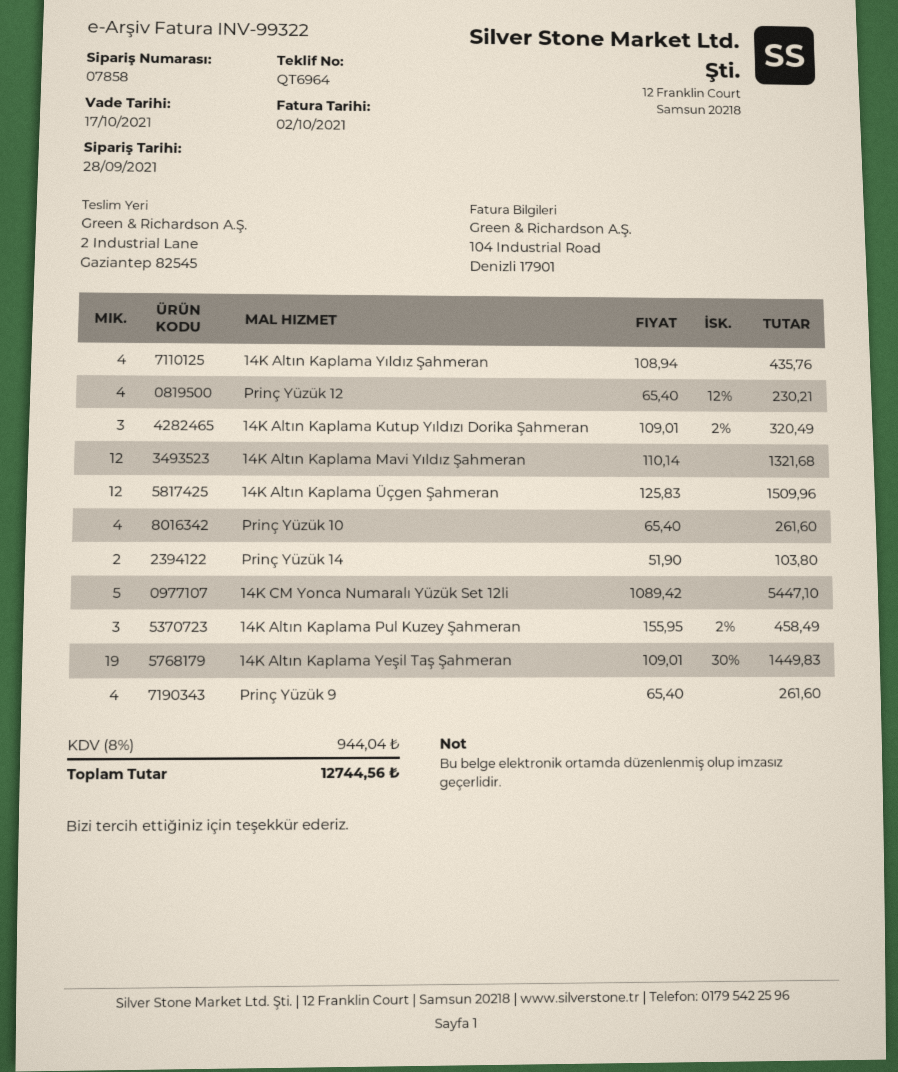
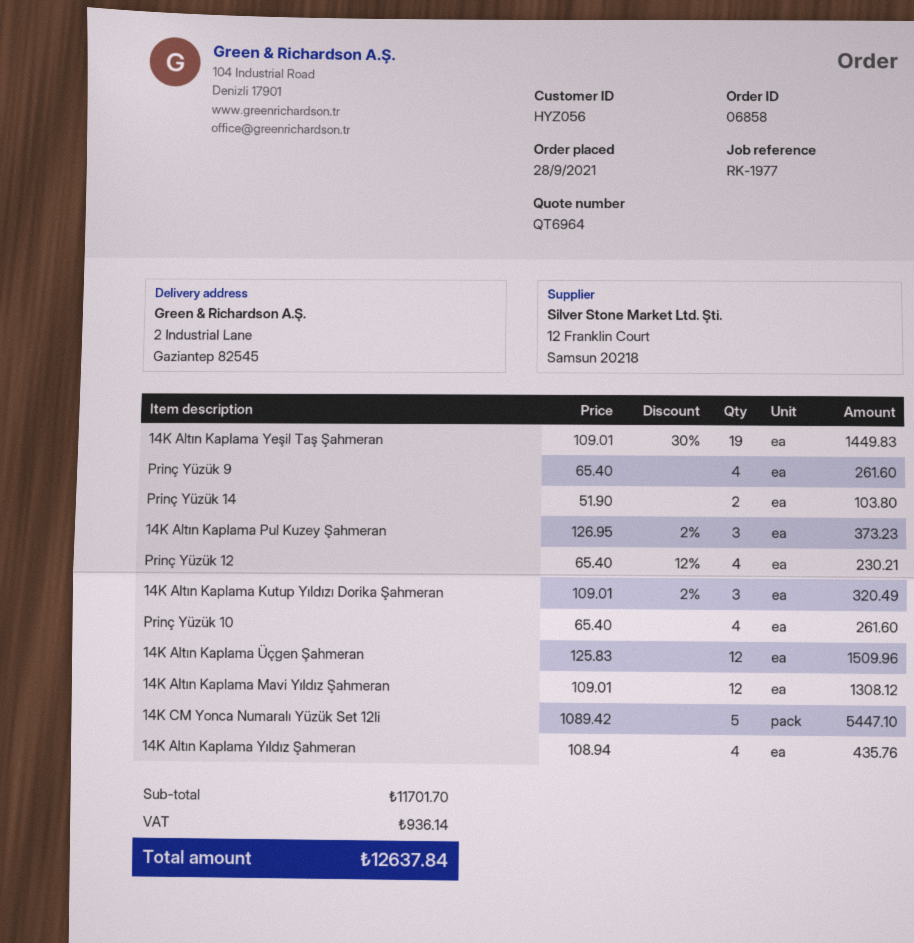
order number: 07858 -> 06858
14K Altın Kaplama Mavi Yıldız Şahmeran: 12 x 110.14 = 1321.68 -> 12 x 109.01 = 1308.12
14K Altın Kaplama Pul Kuzey Şahmeran: 3 x 155.95 - 2% = 458.49 -> 3 x 126.95 - 2% = 373.23
tax: 944.04 -> 936.14
total: 12744.56 -> 12637.84

